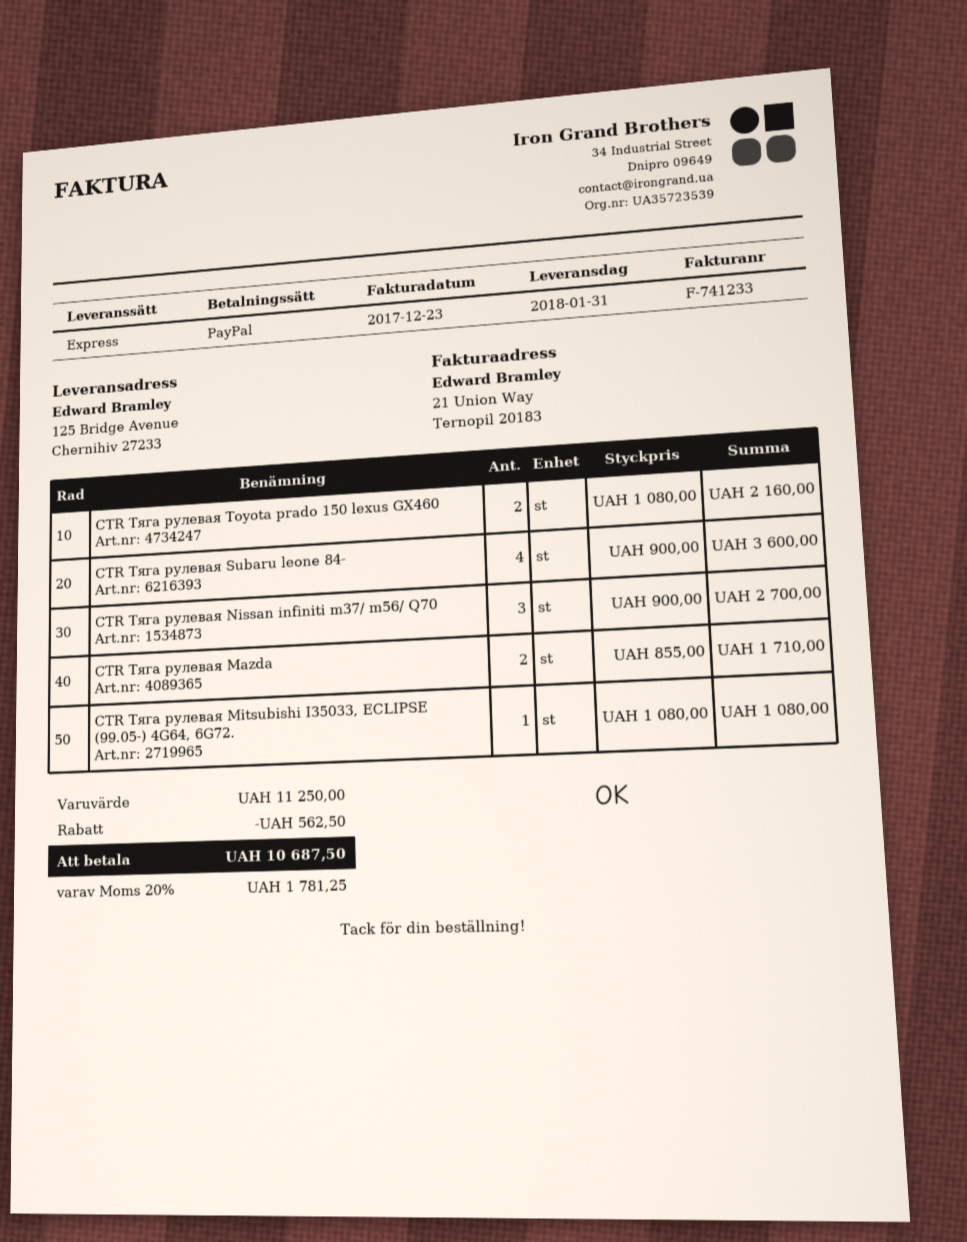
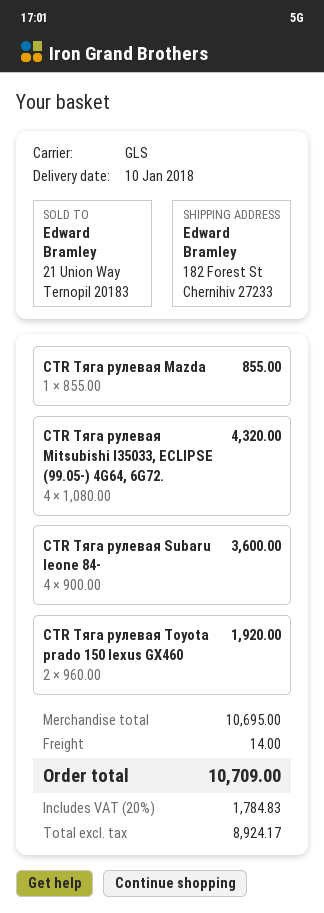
delivery date: 2018-01-31 -> 2018-01-10
shipping method: express -> GLS
ship to: 125 Bridge Avenue, Chernihiv 27233 -> 182 Forest St, Chernihiv 27233
CTR Тяга рулевая Toyota prado 150 lexus GX460: 2 x 1080.00 = 2160.00 -> 2 x 960.00 = 1920.00
CTR Тяга рулевая Nissan infiniti m37/ m56/ Q70: 3 x 900.00 = 2700.00 -> none
CTR Тяга рулевая Mazda: 2 x 855.00 = 1710.00 -> 1 x 855.00 = 855.00
CTR Тяга рулевая Mitsubishi I35033, ECLIPSE (99.05-) 4G64, 6G72.: 1 x 1080.00 = 1080.00 -> 4 x 1080.00 = 4320.00
subtotal: 11250.00 -> 10695.00
discount: 562.50 -> none
shipping: none -> 14.00
tax: 20% = 1781.25 -> 20% = 1784.83
total: 10687.50 -> 10709.00

